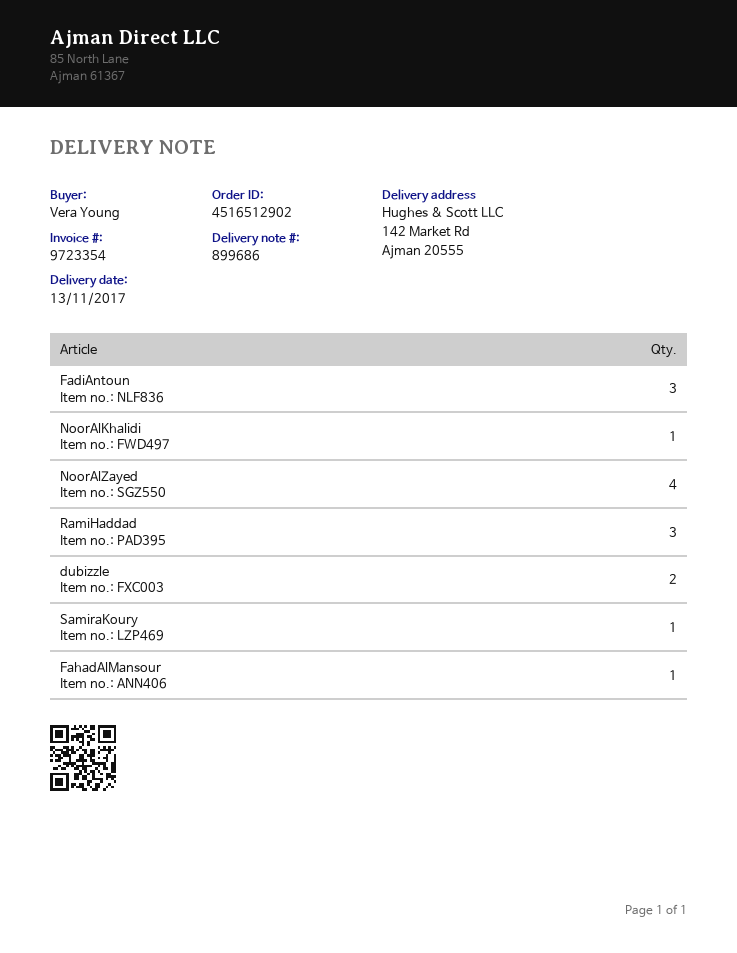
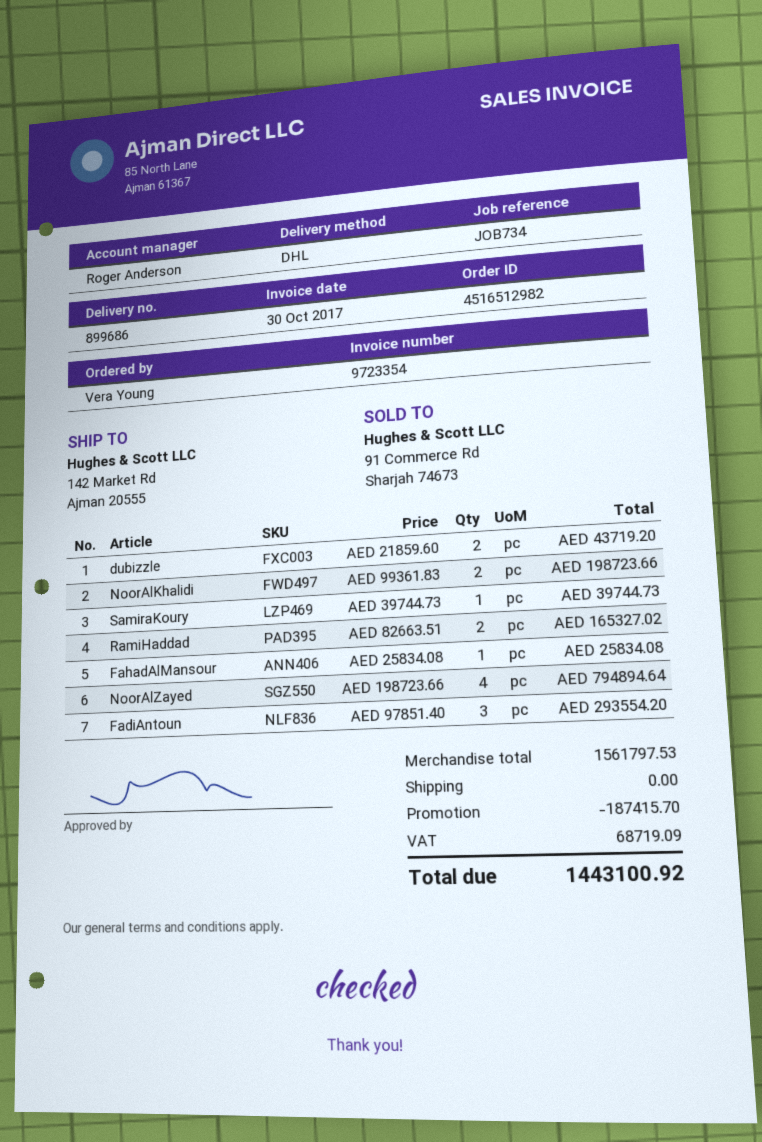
order number: 4516512902 -> 4516512982
NoorAlKhalidi: 1 -> 2
RamiHaddad: 3 -> 2

